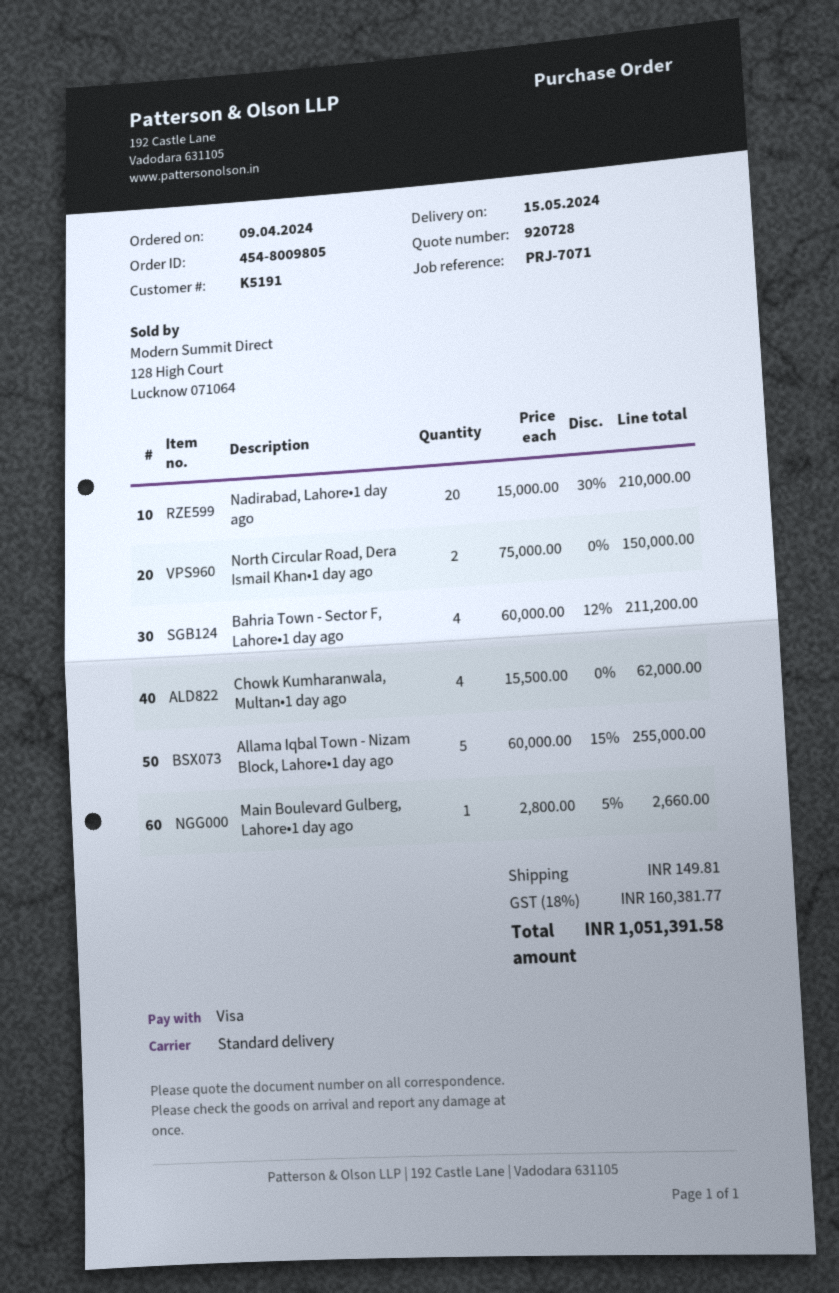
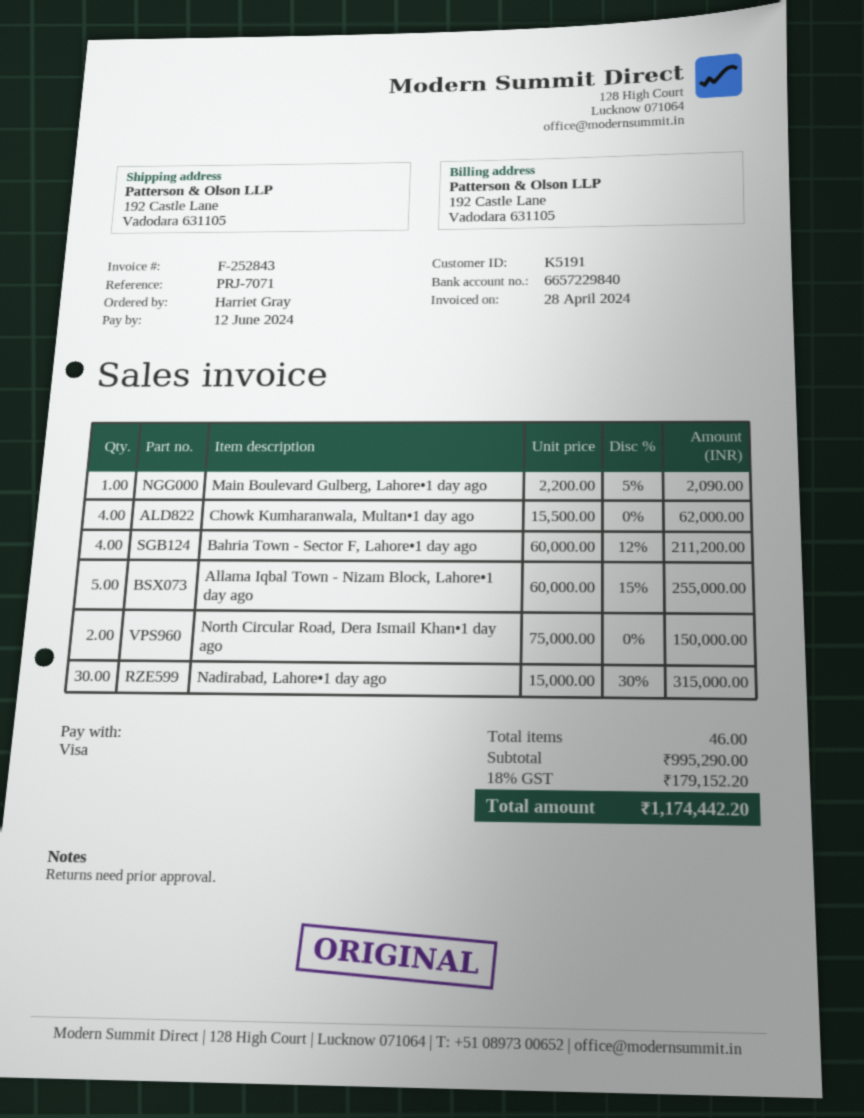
Nadirabad, Lahore•1 day ago: 20 x 15000.00 - 30% = 210000.00 -> 30 x 15000.00 - 30% = 315000.00
Main Boulevard Gulberg, Lahore•1 day ago: 1 x 2800.00 - 5% = 2660.00 -> 1 x 2200.00 - 5% = 2090.00
shipping: 149.81 -> none
tax: 18% = 160381.77 -> 18% = 179152.20
total: 1051391.58 -> 1174442.20

